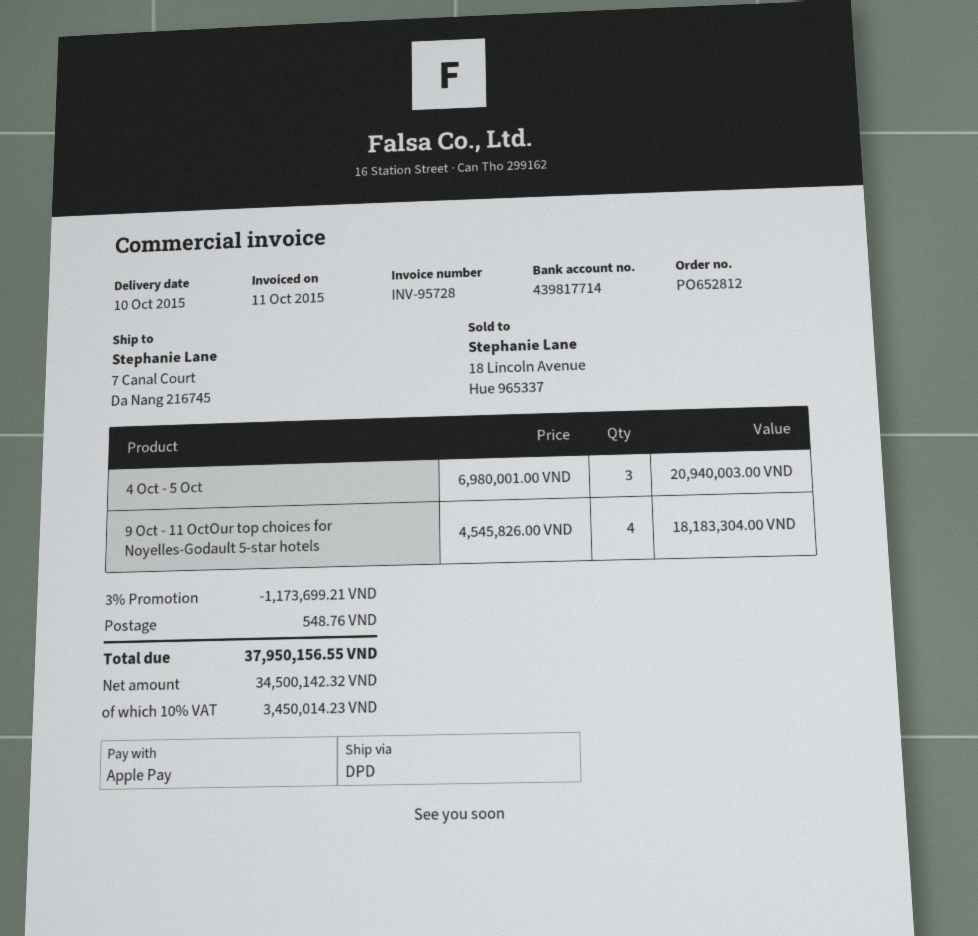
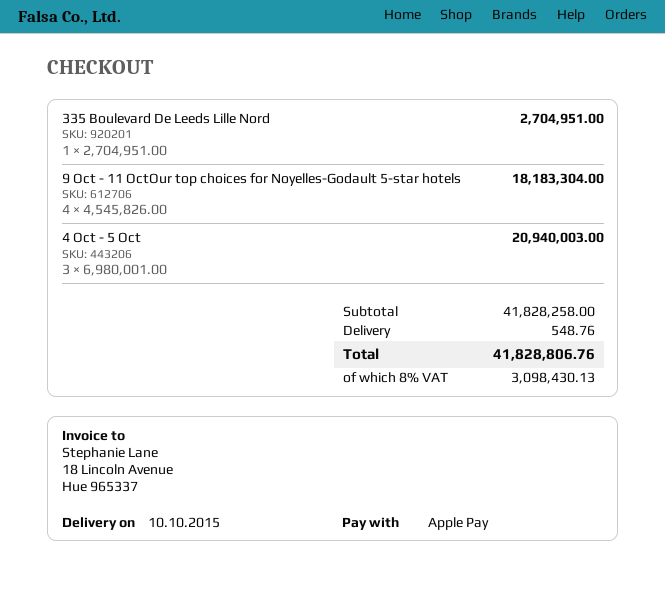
335 Boulevard De Leeds Lille Nord: none -> 1 x 2704951.00 = 2704951.00
discount: 3% = 1173699.21 -> none
tax: 10% = 3450014.23 -> 8% = 3098430.13
total: 37950156.55 -> 41828806.76

